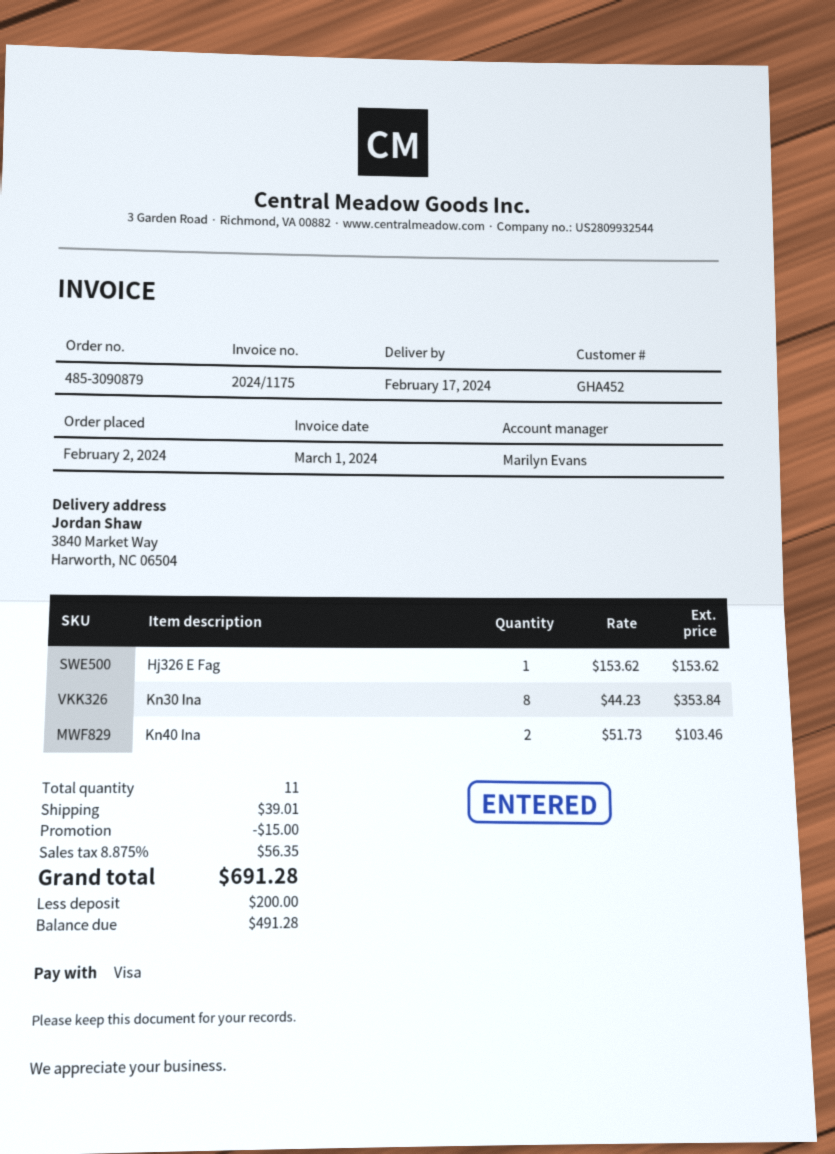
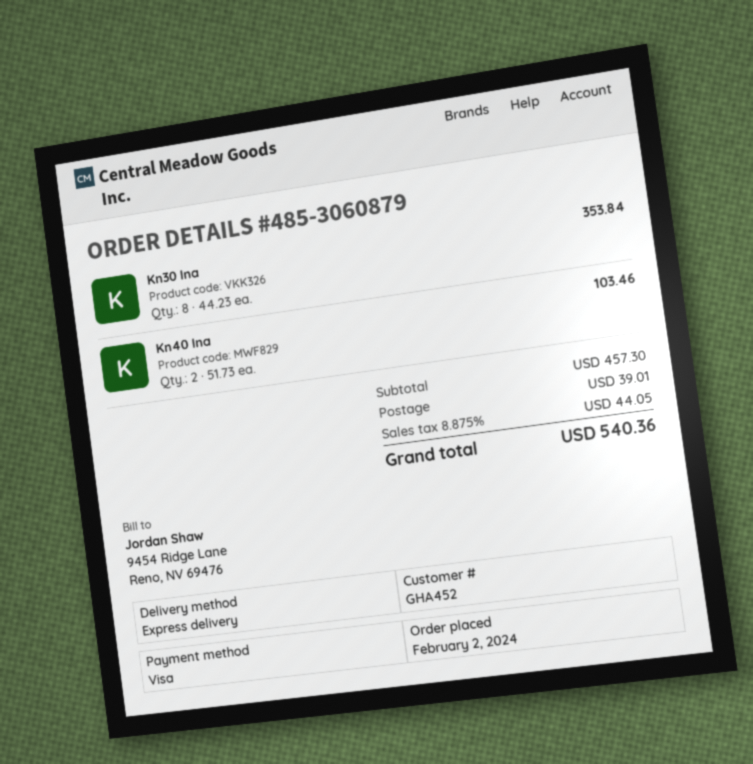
order number: 485-3090879 -> 485-3060879
Hj326 E Fag: 1 x 153.62 = 153.62 -> none
discount: 15.00 -> none
tax: 8.875% = 56.35 -> 8.875% = 44.05
total: 691.28 -> 540.36

